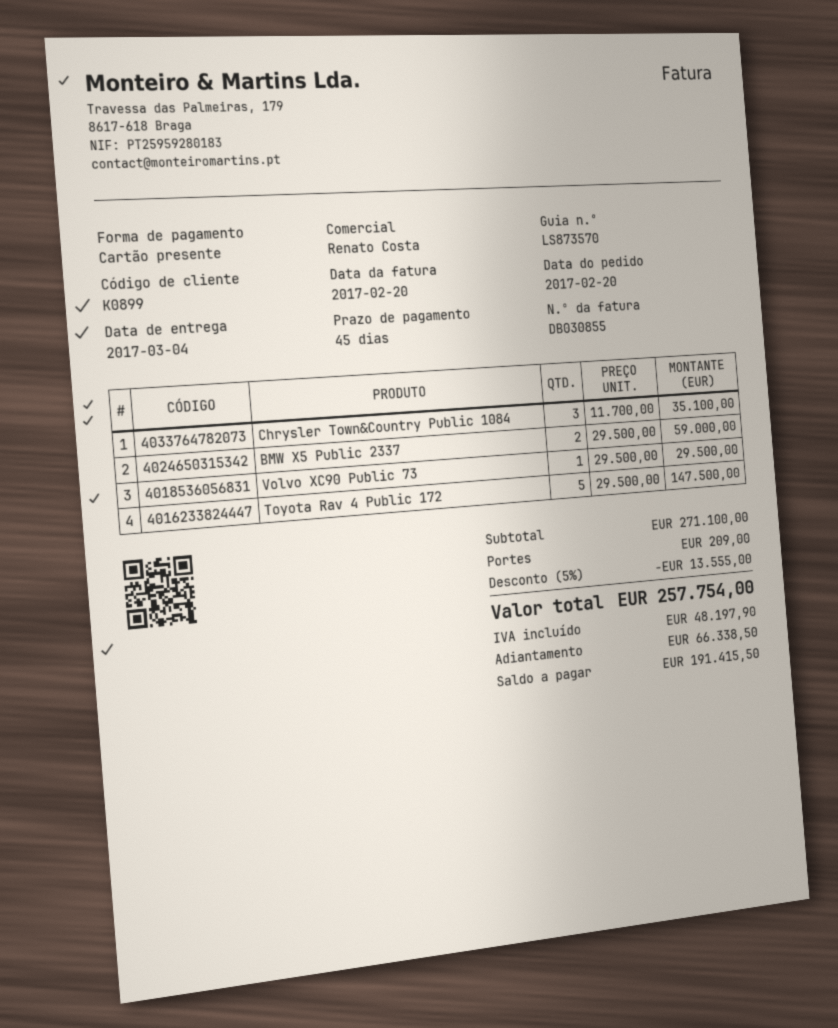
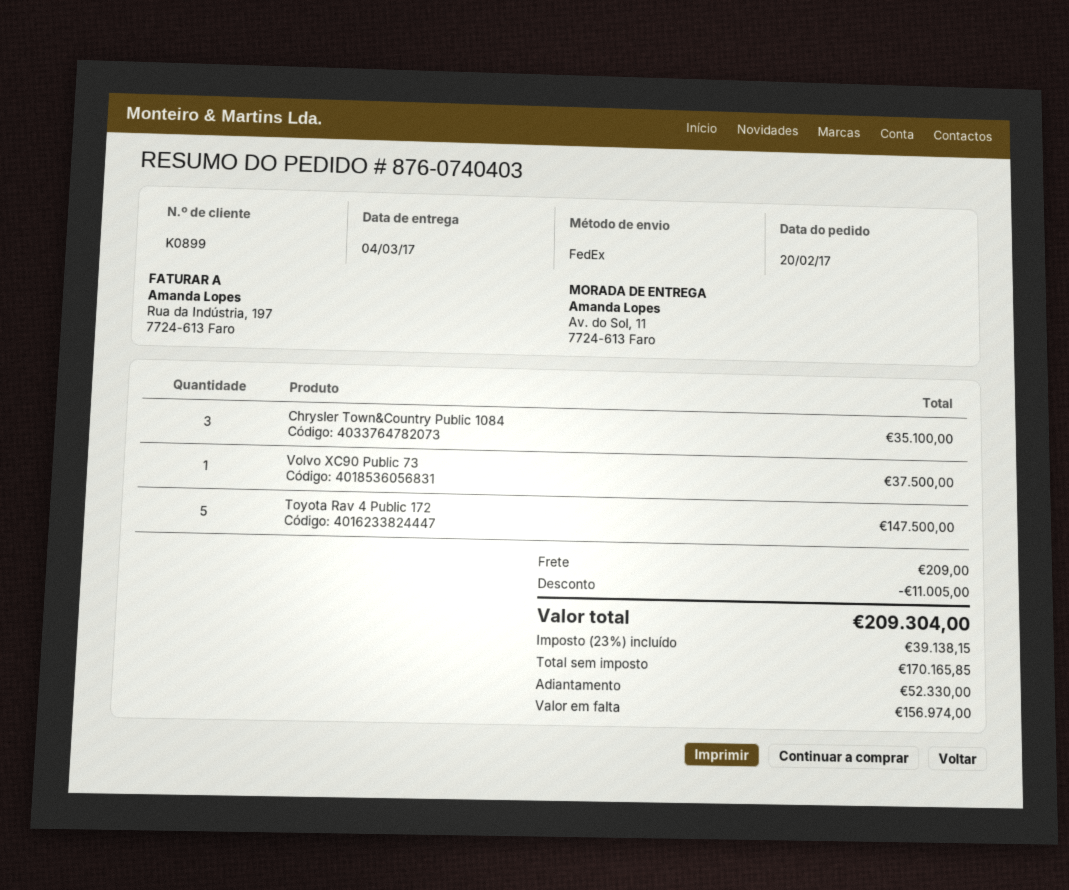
BMW X5 Public 2337: 2 for 59000.00 -> none
Volvo XC90 Public 73: 1 for 29500.00 -> 1 for 37500.00
discount: 13555.00 -> 11005.00
tax: 48197.90 -> 39138.15
total: 257754.00 -> 209304.00
deposit: 66338.50 -> 52330.00
balance: 191415.50 -> 156974.00

